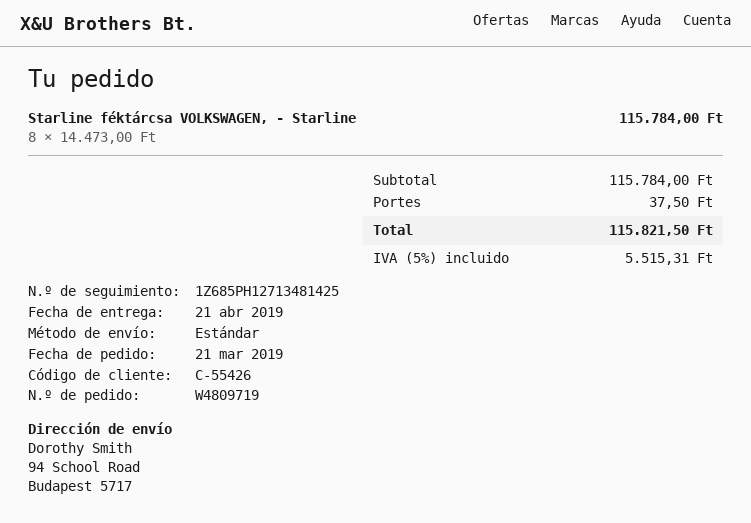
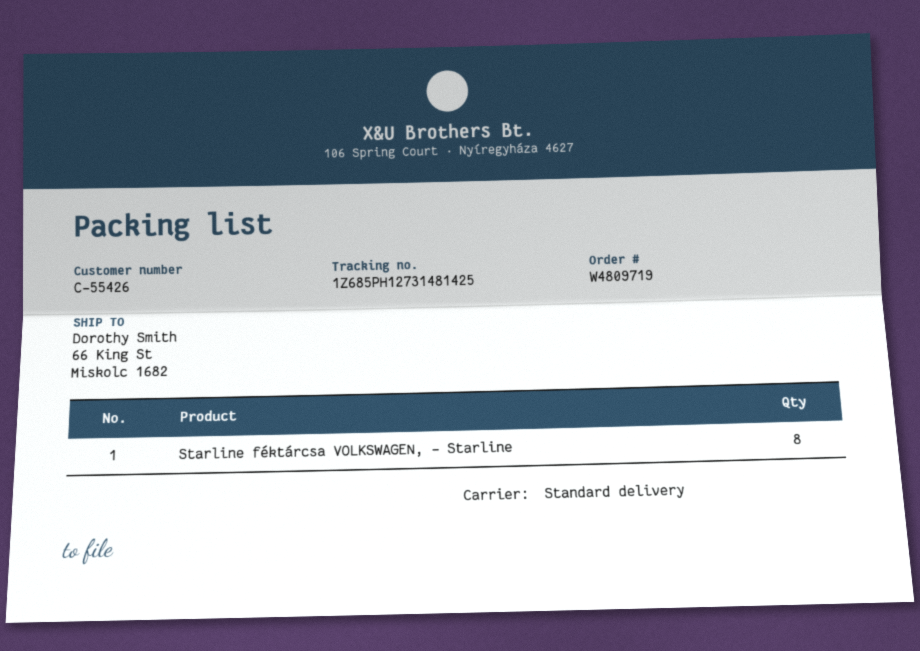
tracking number: 1Z685PH12713481425 -> 1Z685PH12731481425
ship to: 94 School Road, Budapest 5717 -> 66 King St, Miskolc 1682

